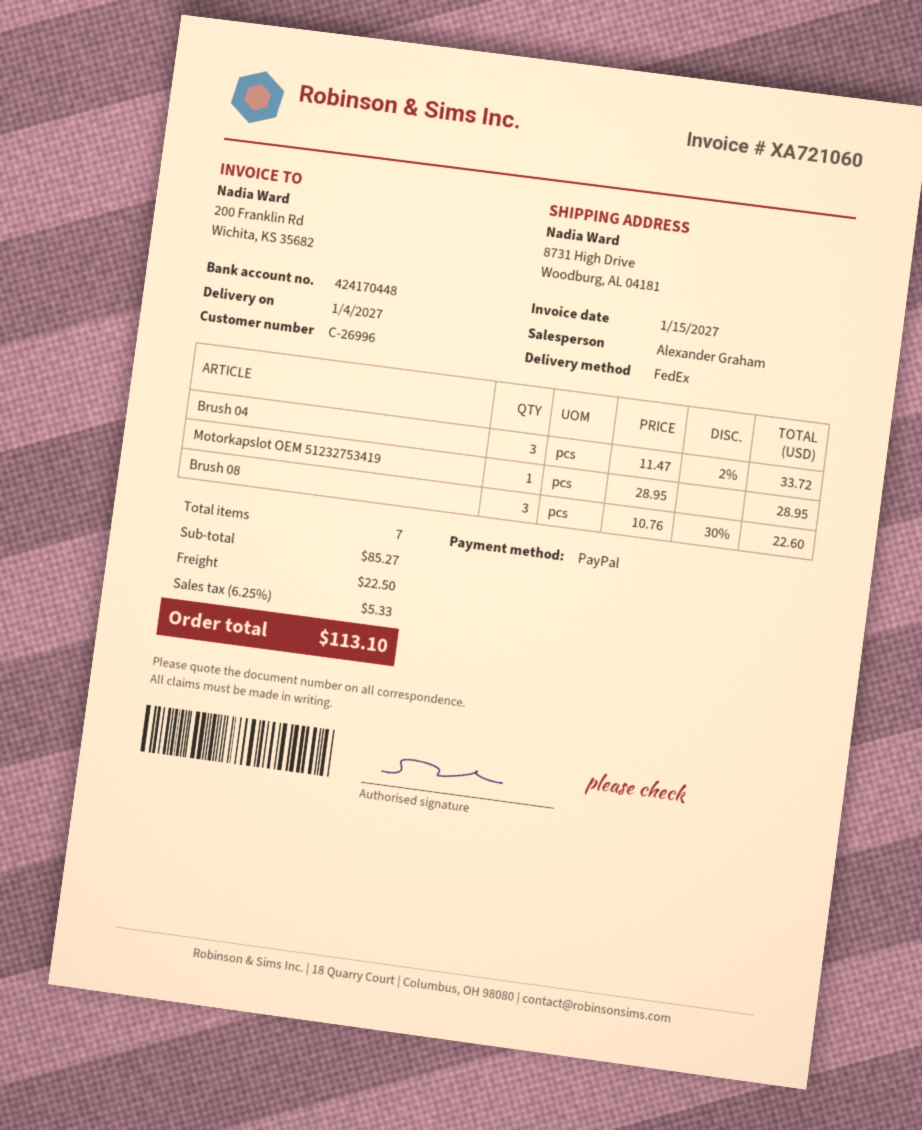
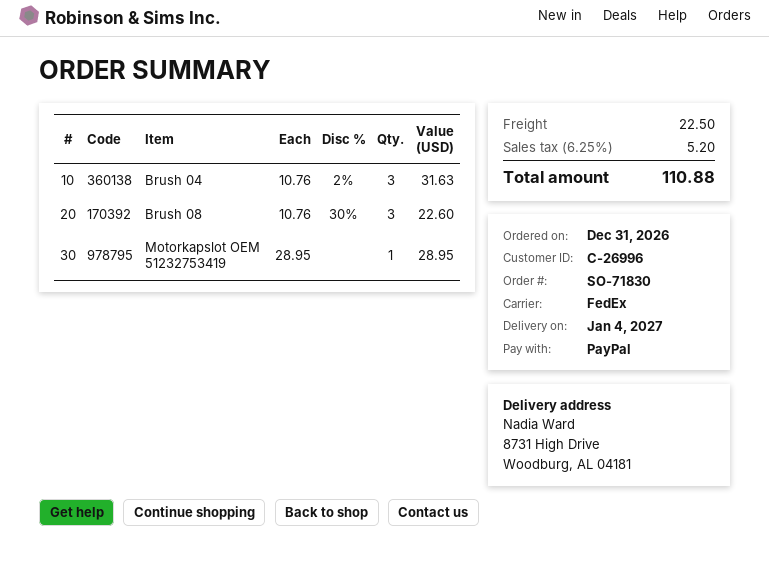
Brush 04: 3 x 11.47 - 2% = 33.72 -> 3 x 10.76 - 2% = 31.63
tax: 6.25% = 5.33 -> 6.25% = 5.20
total: 113.10 -> 110.88

